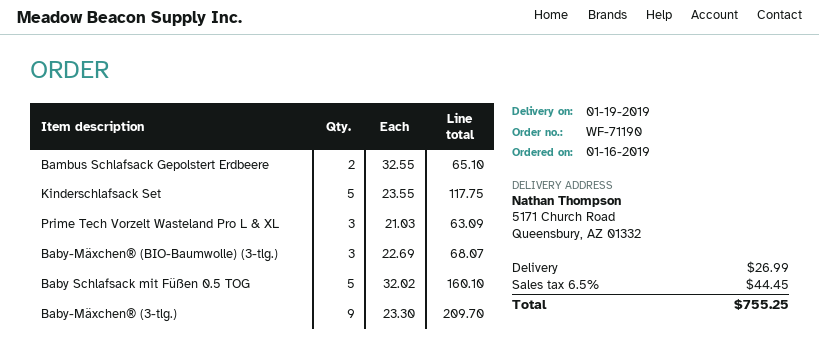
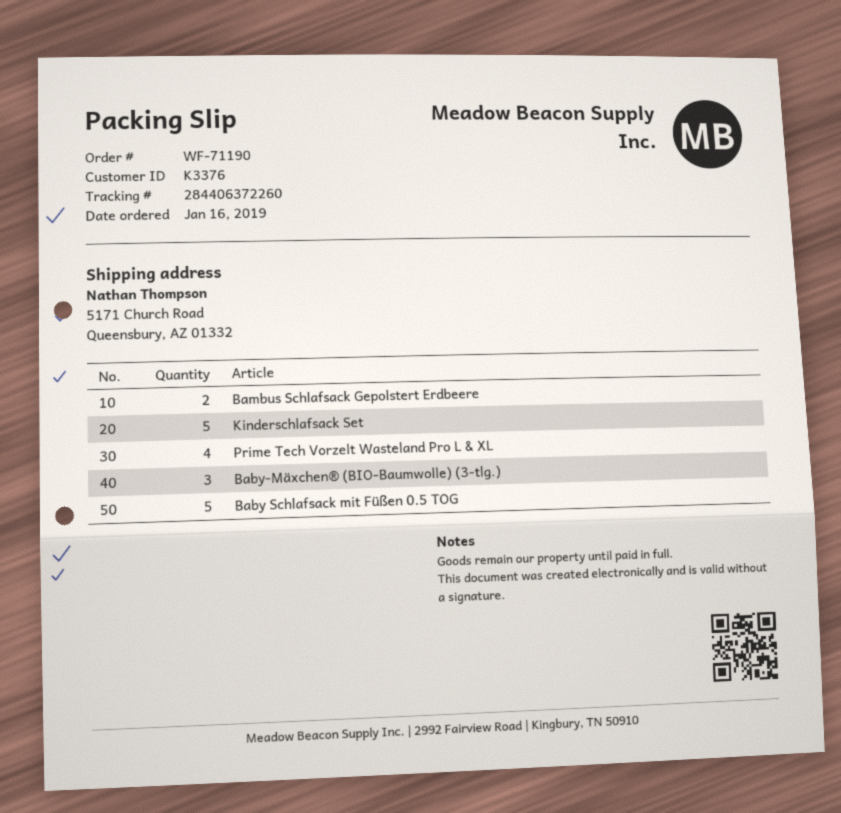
Prime Tech Vorzelt Wasteland Pro L & XL: 3 -> 4
Baby-Mäxchen® (3-tlg.): 9 -> none

